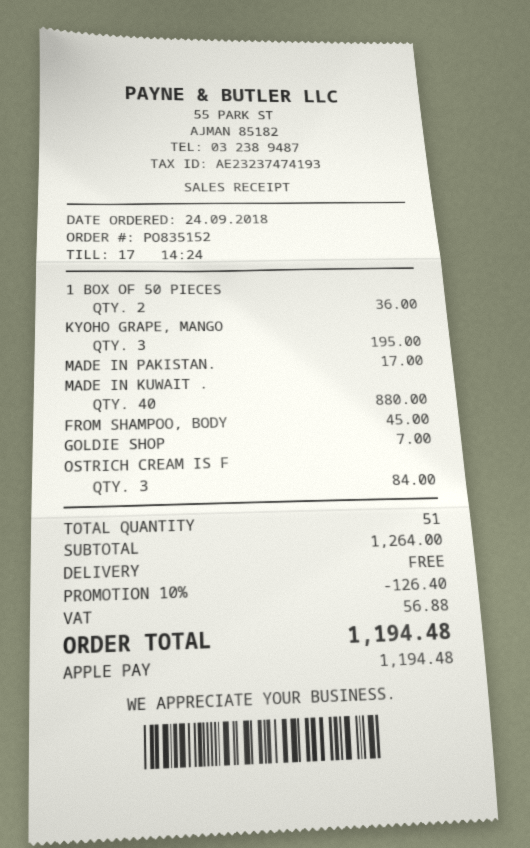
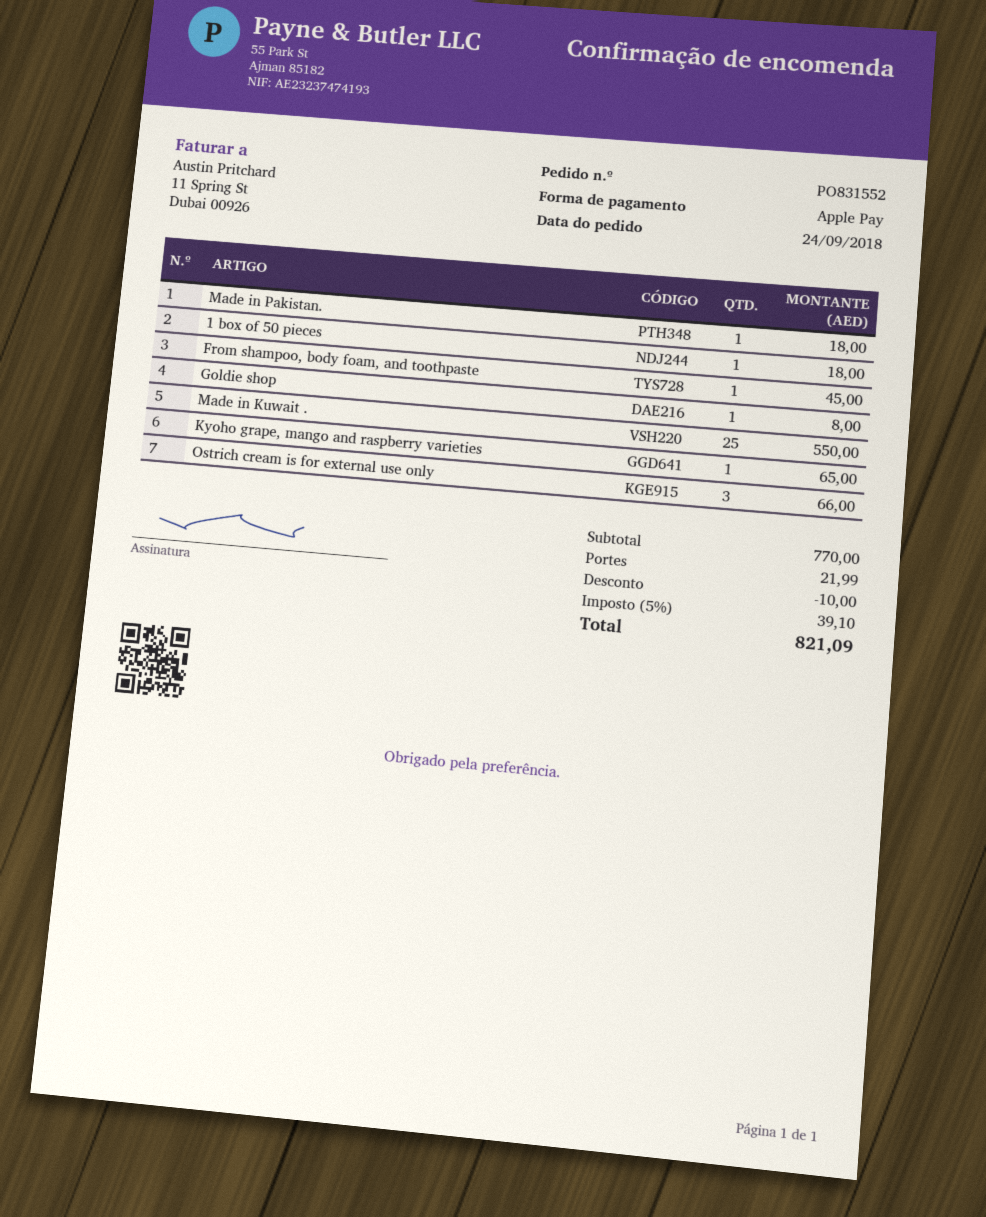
order number: PO835152 -> PO831552
1 BOX OF 50 PIECES: 2 for 36.00 -> 1 for 18.00
KYOHO GRAPE, MANGO: 3 for 195.00 -> 1 for 65.00
MADE IN PAKISTAN.: 1 for 17.00 -> 1 for 18.00
MADE IN KUWAIT .: 40 for 880.00 -> 25 for 550.00
GOLDIE SHOP: 1 for 7.00 -> 1 for 8.00
OSTRICH CREAM IS F: 3 for 84.00 -> 3 for 66.00
subtotal: 1264.00 -> 770.00
discount: 126.40 -> 10.00
shipping: 0.00 -> 21.99
tax: 56.88 -> 39.10
total: 1194.48 -> 821.09

